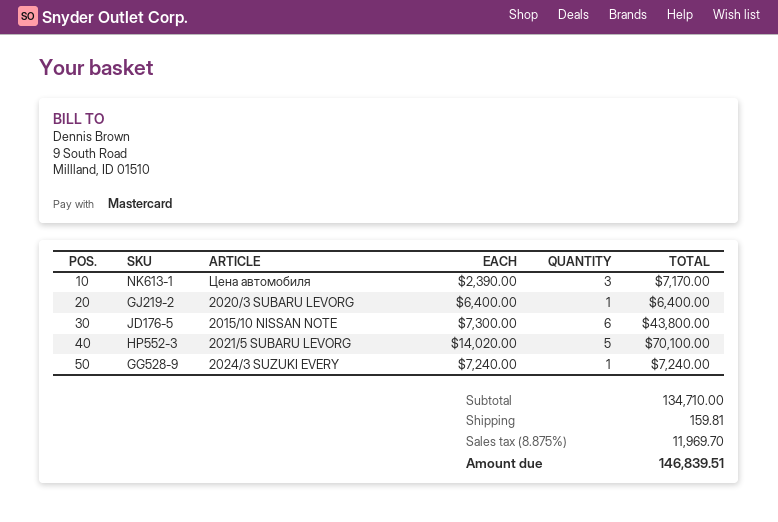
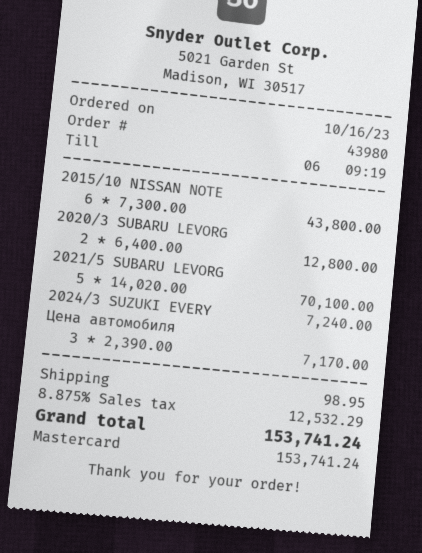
2020/3 SUBARU LEVORG: 1 x 6400.00 = 6400.00 -> 2 x 6400.00 = 12800.00
shipping: 159.81 -> 98.95
tax: 8.875% = 11969.70 -> 8.875% = 12532.29
total: 146839.51 -> 153741.24

